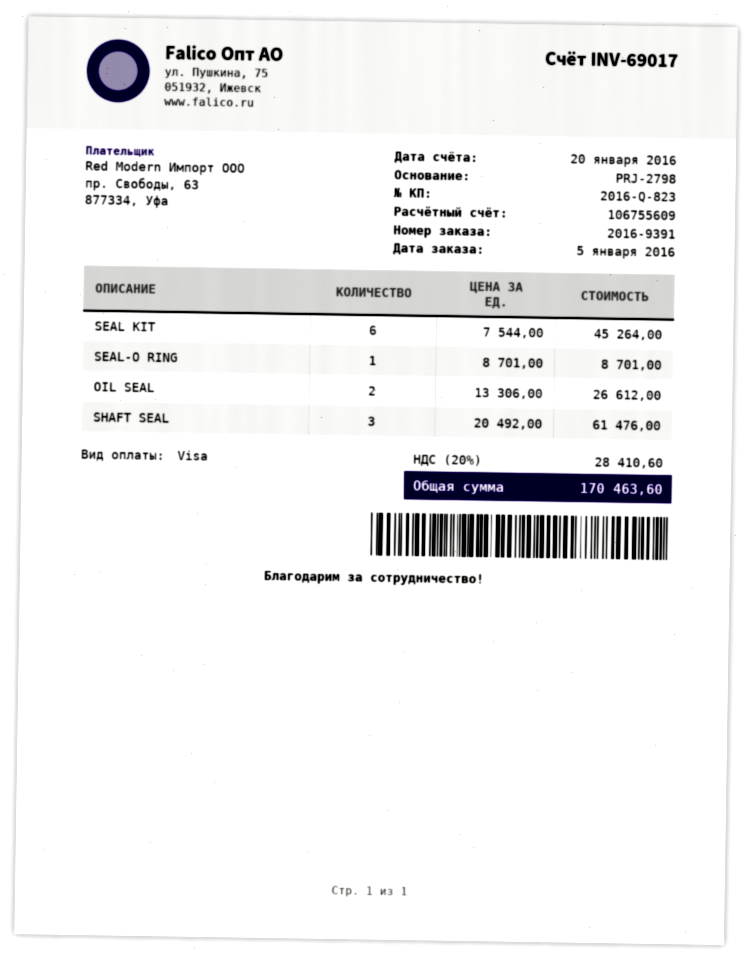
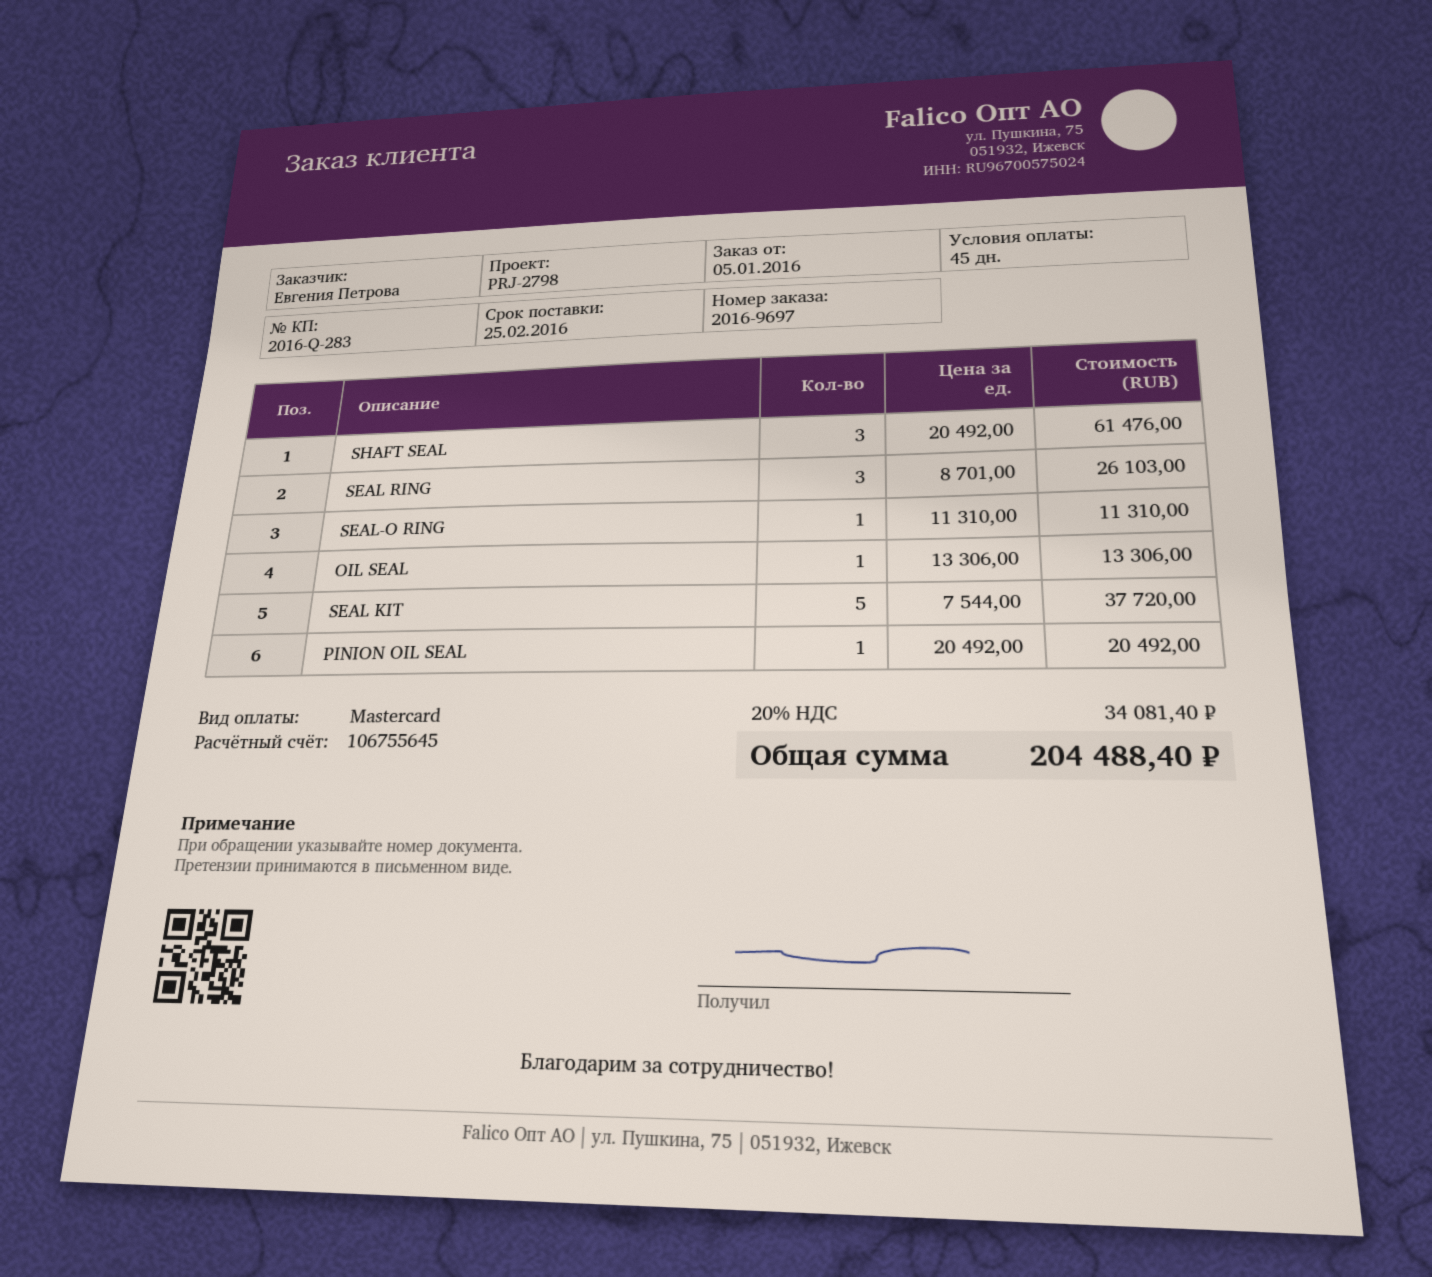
quote number: 2016-Q-823 -> 2016-Q-283
order number: 2016-9391 -> 2016-9697
payment method: Visa -> Mastercard
bank account: 106755609 -> 106755645
SEAL KIT: 6 x 7544.00 = 45264.00 -> 5 x 7544.00 = 37720.00
SEAL-O RING: 1 x 8701.00 = 8701.00 -> 1 x 11310.00 = 11310.00
OIL SEAL: 2 x 13306.00 = 26612.00 -> 1 x 13306.00 = 13306.00
SEAL RING: none -> 3 x 8701.00 = 26103.00
PINION OIL SEAL: none -> 1 x 20492.00 = 20492.00
tax: 20% = 28410.60 -> 20% = 34081.40
total: 170463.60 -> 204488.40

